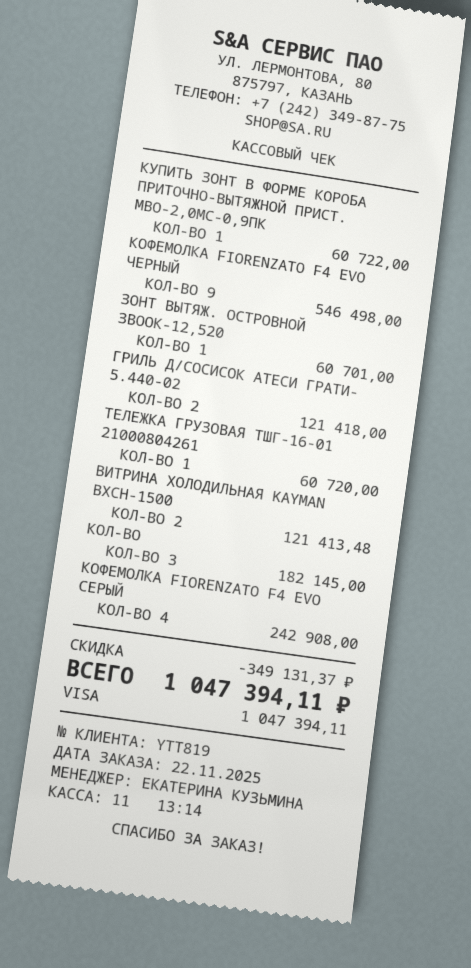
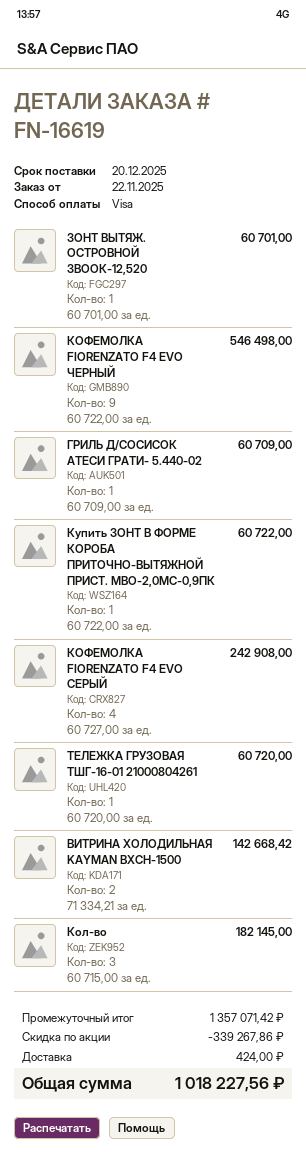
ГРИЛЬ Д/СОСИСОК АТЕСИ ГРАТИ- 5.440-02: 2 for 121418.00 -> 1 for 60709.00
ВИТРИНА ХОЛОДИЛЬНАЯ KAYMAN ВХСН-1500: 2 for 121413.48 -> 2 for 142668.42
discount: 349131.37 -> 339267.86
shipping: none -> 424.00
total: 1047394.11 -> 1018227.56

